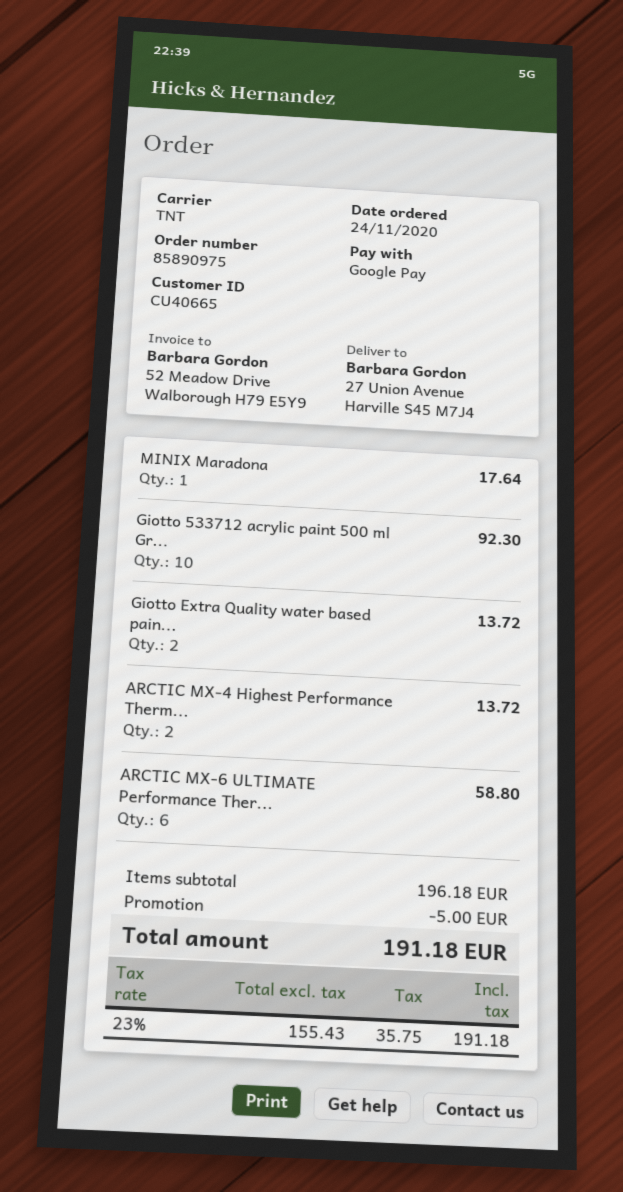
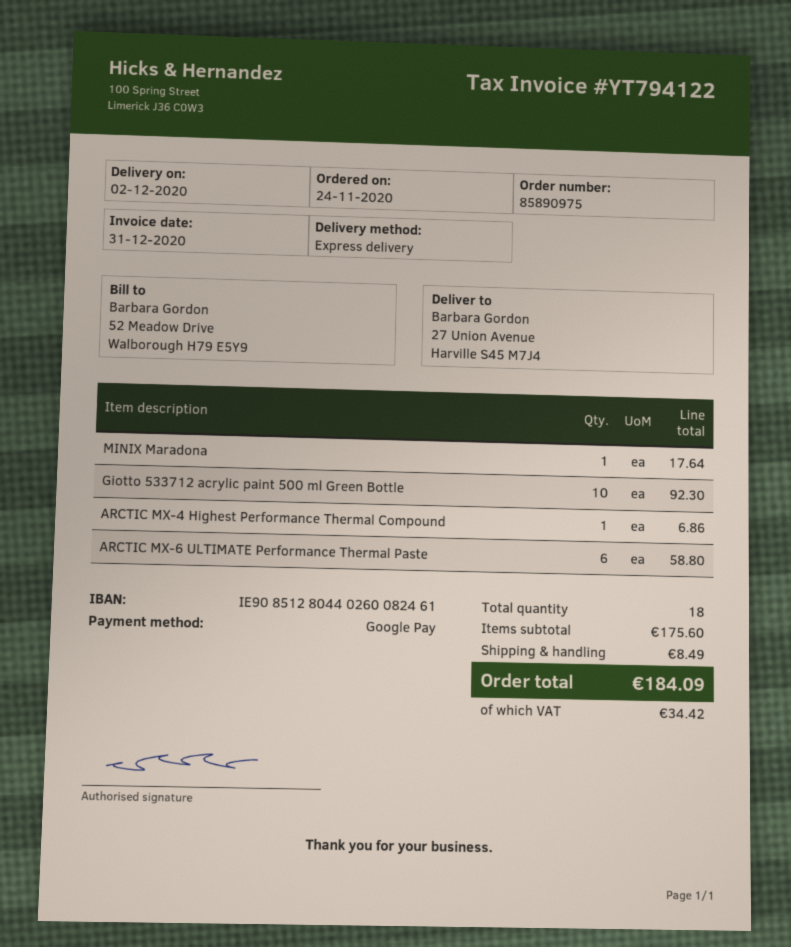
shipping method: TNT -> express
Giotto Extra Quality water based pain...: 2 for 13.72 -> none
ARCTIC MX-4 Highest Performance Therm...: 2 for 13.72 -> 1 for 6.86
subtotal: 196.18 -> 175.60
discount: 5.00 -> none
shipping: none -> 8.49
tax: 35.75 -> 34.42
total: 191.18 -> 184.09

